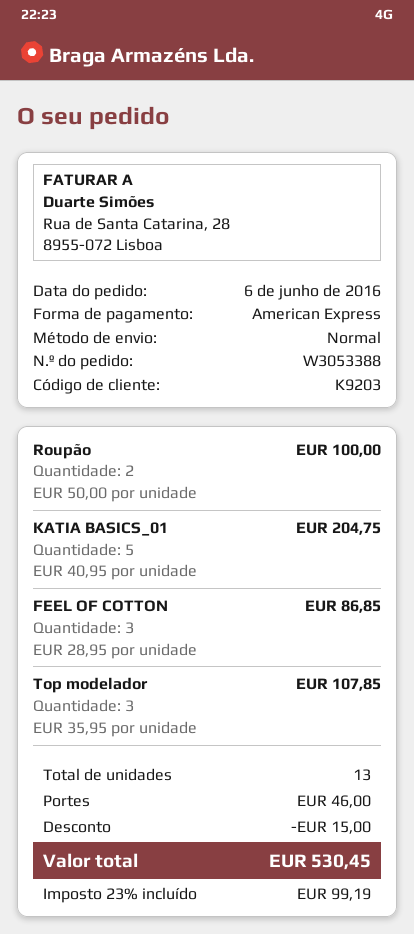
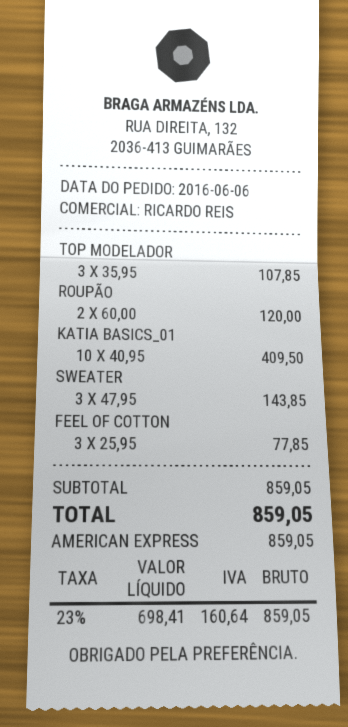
Roupão: 2 x 50.00 = 100.00 -> 2 x 60.00 = 120.00
KATIA BASICS_01: 5 x 40.95 = 204.75 -> 10 x 40.95 = 409.50
FEEL OF COTTON: 3 x 28.95 = 86.85 -> 3 x 25.95 = 77.85
SWEATER: none -> 3 x 47.95 = 143.85
discount: 15.00 -> none
shipping: 46.00 -> none
tax: 23% = 99.19 -> 23% = 160.64
total: 530.45 -> 859.05

